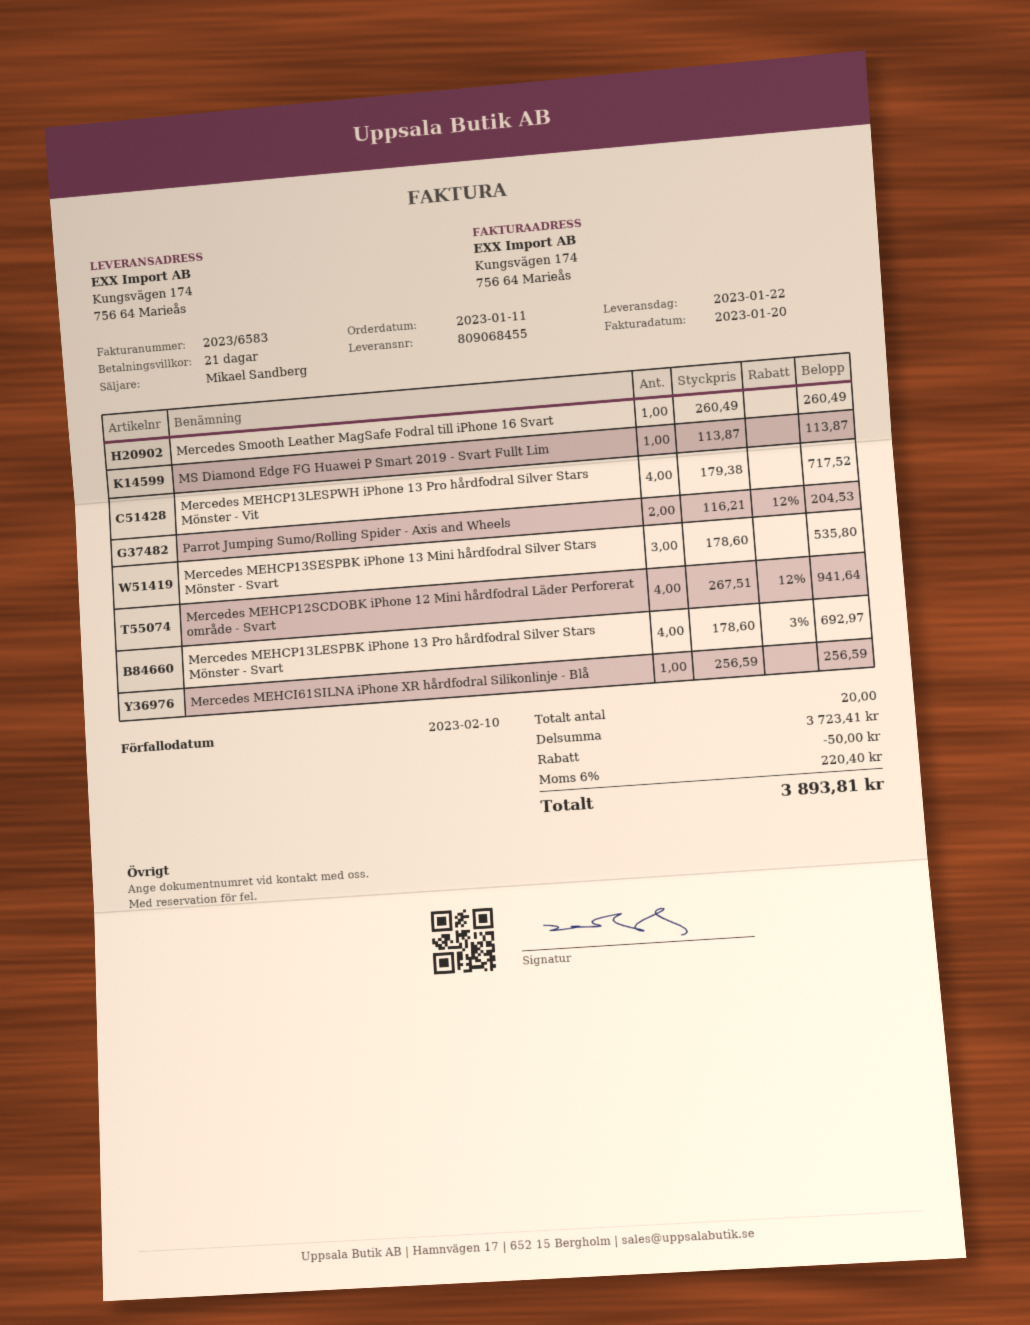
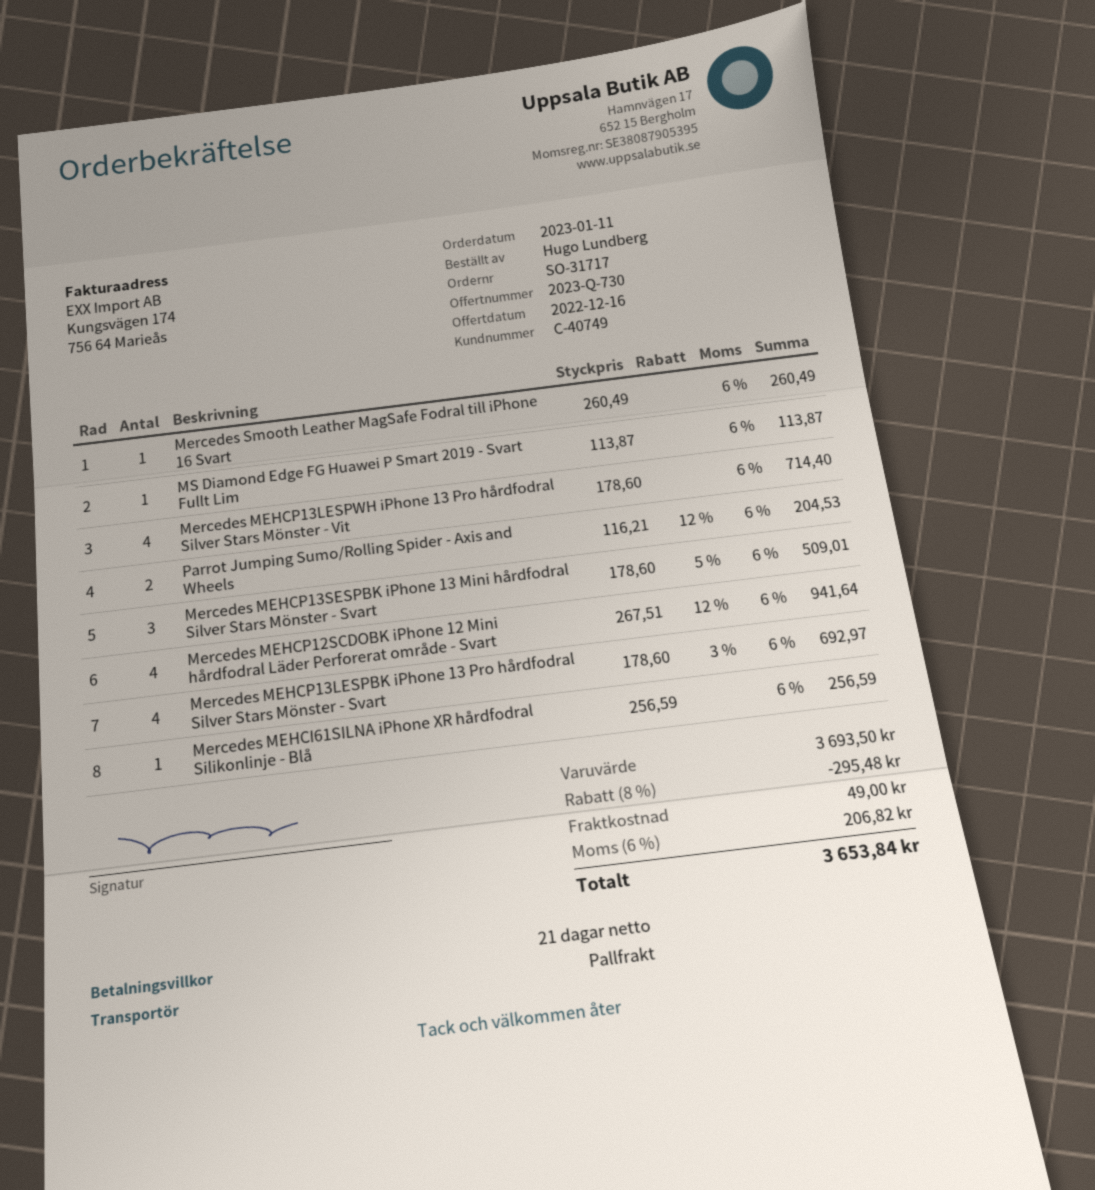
Mercedes MEHCP13LESPWH iPhone 13 Pro hårdfodral Silver Stars Mönster - Vit: 4 x 179.38 = 717.52 -> 4 x 178.60 = 714.40
Mercedes MEHCP13SESPBK iPhone 13 Mini hårdfodral Silver Stars Mönster - Svart: 3 x 178.60 = 535.80 -> 3 x 178.60 - 5% = 509.01
subtotal: 3723.41 -> 3693.50
discount: 50.00 -> 295.48
shipping: none -> 49.00
tax: 6% = 220.40 -> 6% = 206.82
total: 3893.81 -> 3653.84

